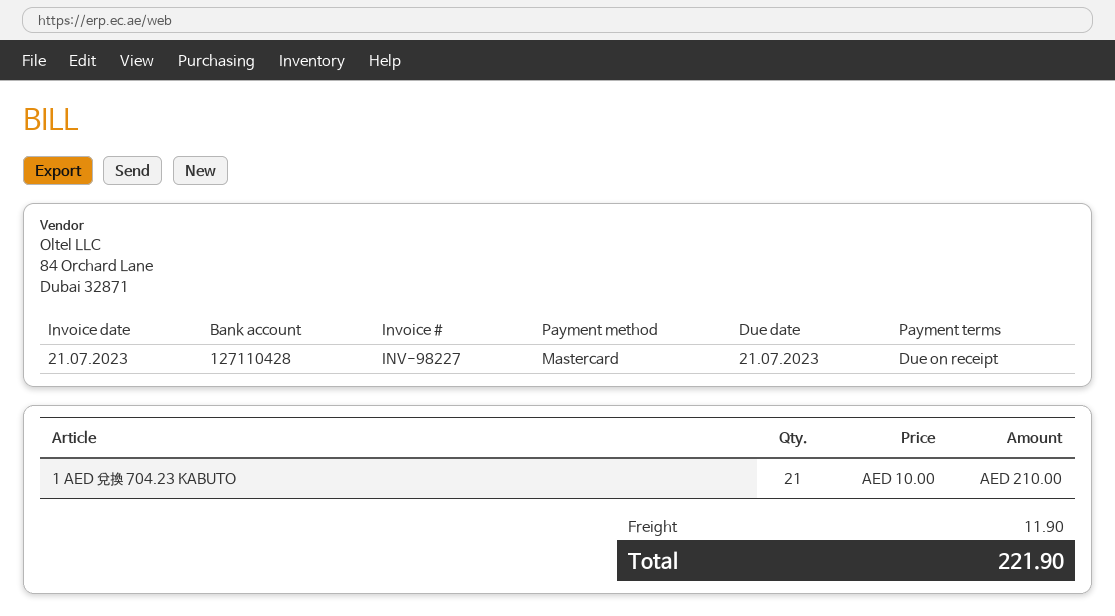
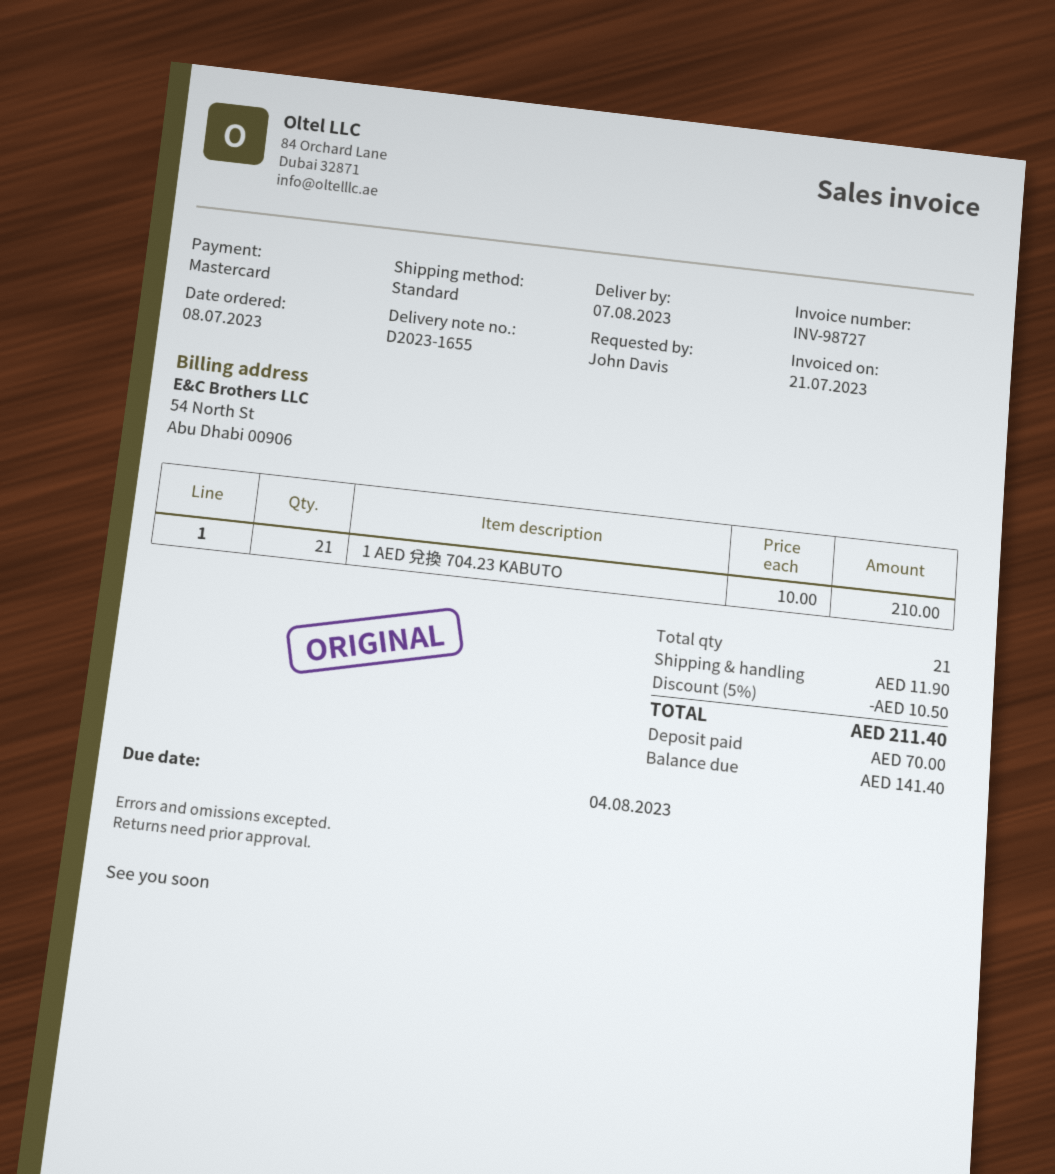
invoice number: INV-98227 -> INV-98727
due date: 2023-07-21 -> 2023-08-04
discount: none -> 5% = 10.50
total: 221.90 -> 211.40

